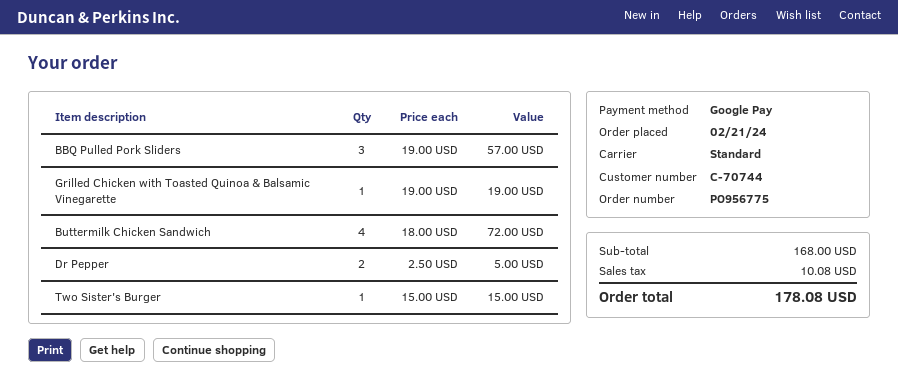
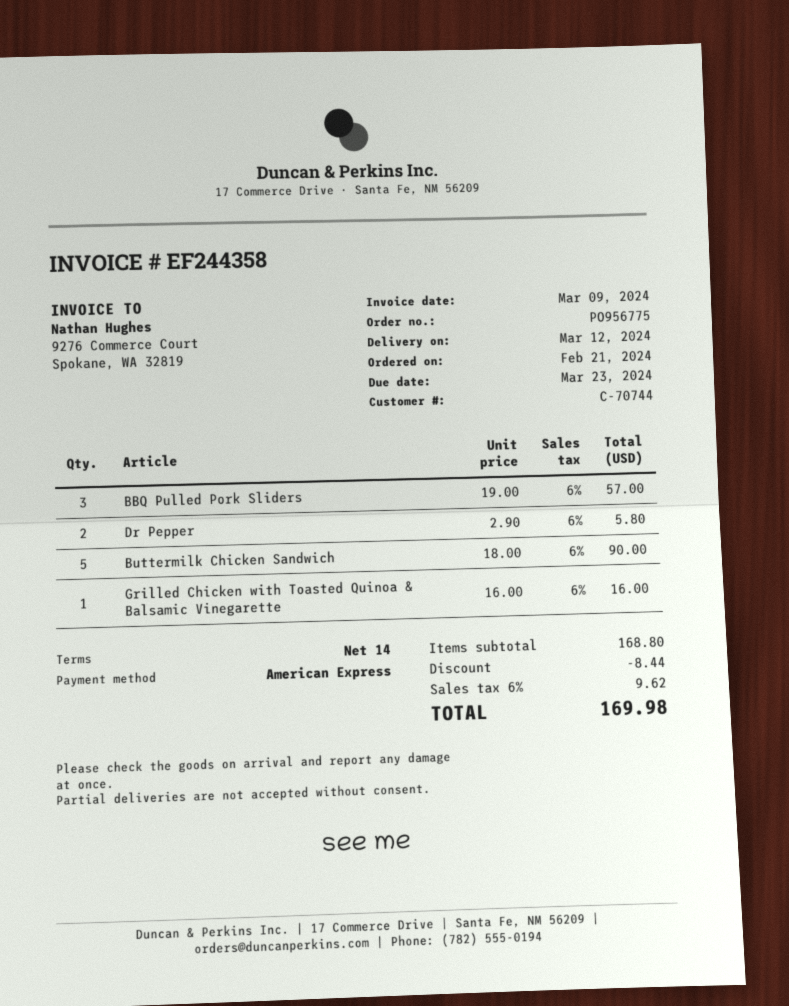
payment method: Google Pay -> American Express
Grilled Chicken with Toasted Quinoa & Balsamic Vinegarette: 1 x 19.00 = 19.00 -> 1 x 16.00 = 16.00
Buttermilk Chicken Sandwich: 4 x 18.00 = 72.00 -> 5 x 18.00 = 90.00
Dr Pepper: 2 x 2.50 = 5.00 -> 2 x 2.90 = 5.80
Two Sister's Burger: 1 x 15.00 = 15.00 -> none
subtotal: 168.00 -> 168.80
discount: none -> 8.44
tax: 10.08 -> 9.62
total: 178.08 -> 169.98

